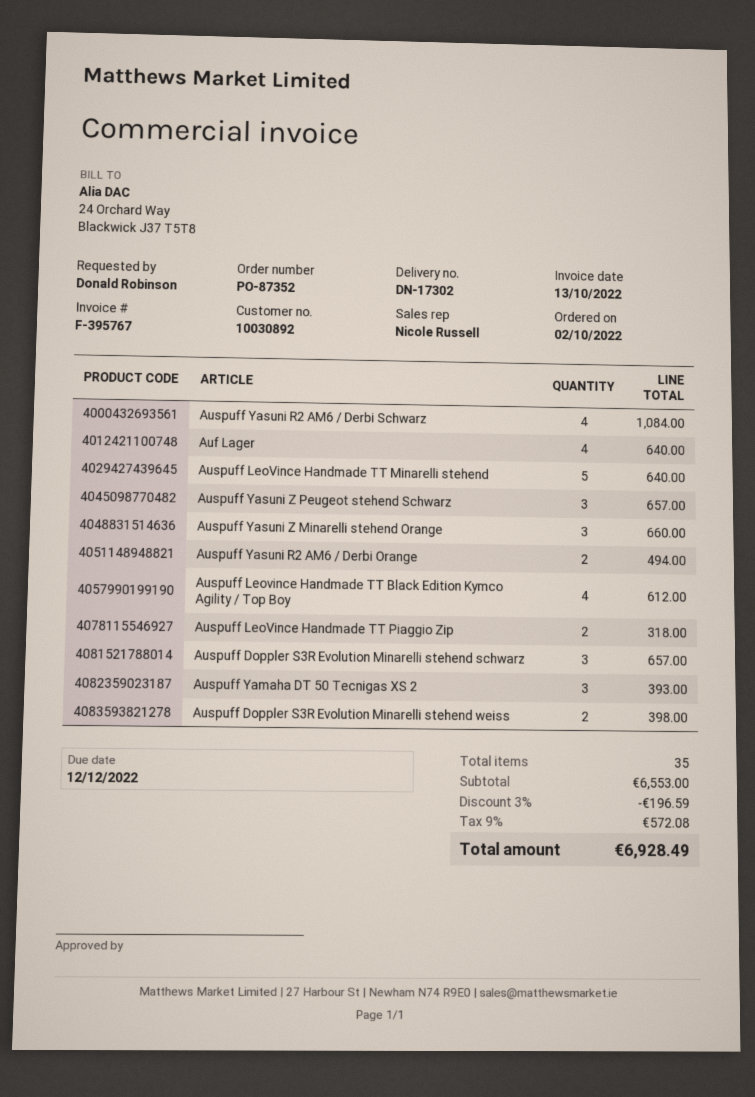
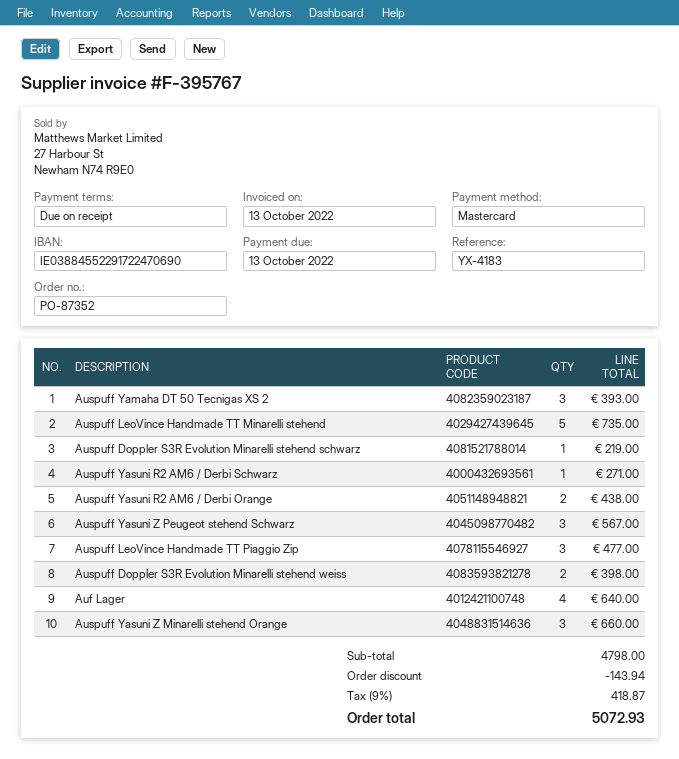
due date: 2022-12-12 -> 2022-10-13
Auspuff Yasuni R2 AM6 / Derbi Schwarz: 4 for 1084.00 -> 1 for 271.00
Auspuff LeoVince Handmade TT Minarelli stehend: 5 for 640.00 -> 5 for 735.00
Auspuff Yasuni Z Peugeot stehend Schwarz: 3 for 657.00 -> 3 for 567.00
Auspuff Yasuni R2 AM6 / Derbi Orange: 2 for 494.00 -> 2 for 438.00
Auspuff Leovince Handmade TT Black Edition Kymco Agility / Top Boy: 4 for 612.00 -> none
Auspuff LeoVince Handmade TT Piaggio Zip: 2 for 318.00 -> 3 for 477.00
Auspuff Doppler S3R Evolution Minarelli stehend schwarz: 3 for 657.00 -> 1 for 219.00
subtotal: 6553.00 -> 4798.00
discount: 196.59 -> 143.94
tax: 9% = 572.08 -> 9% = 418.87
total: 6928.49 -> 5072.93

